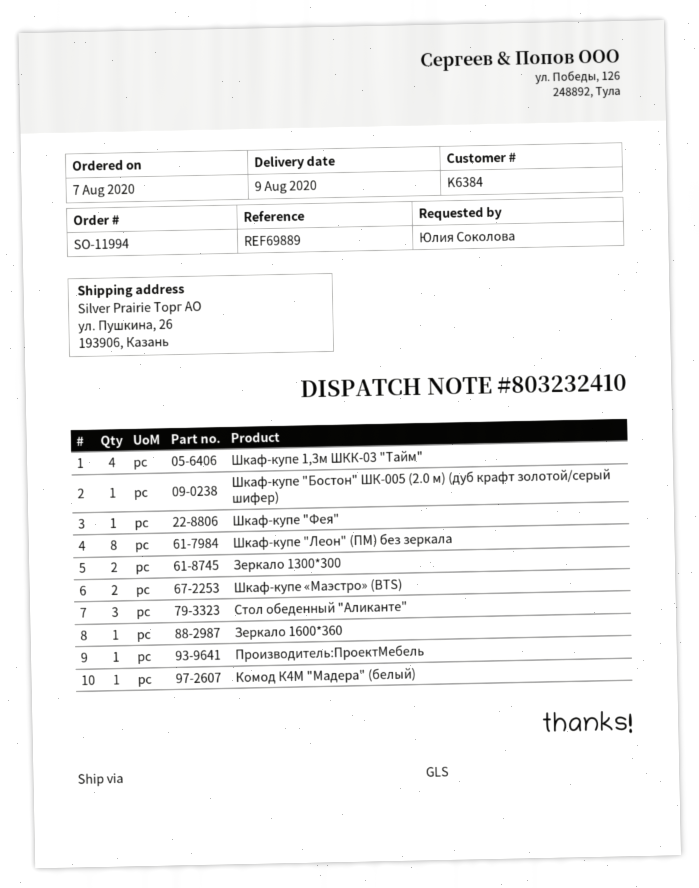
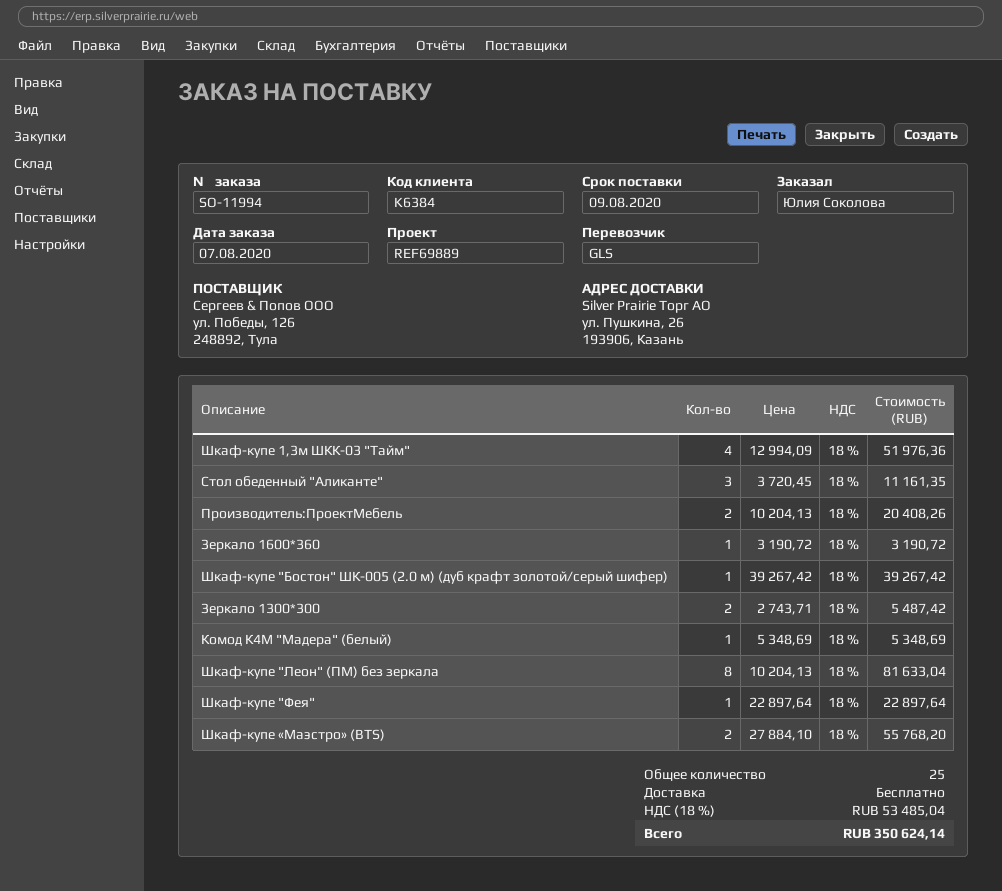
Производитель:ПроектМебель: 1 -> 2

